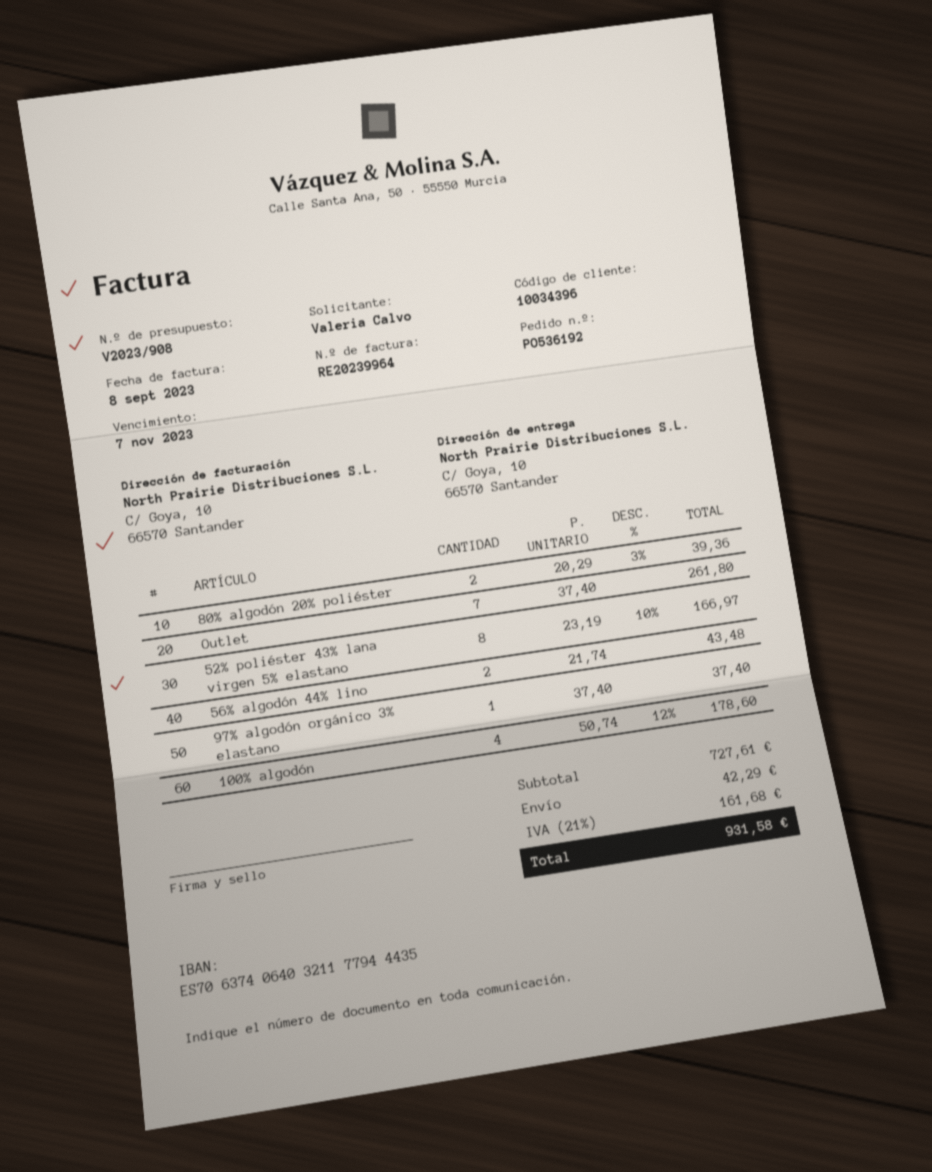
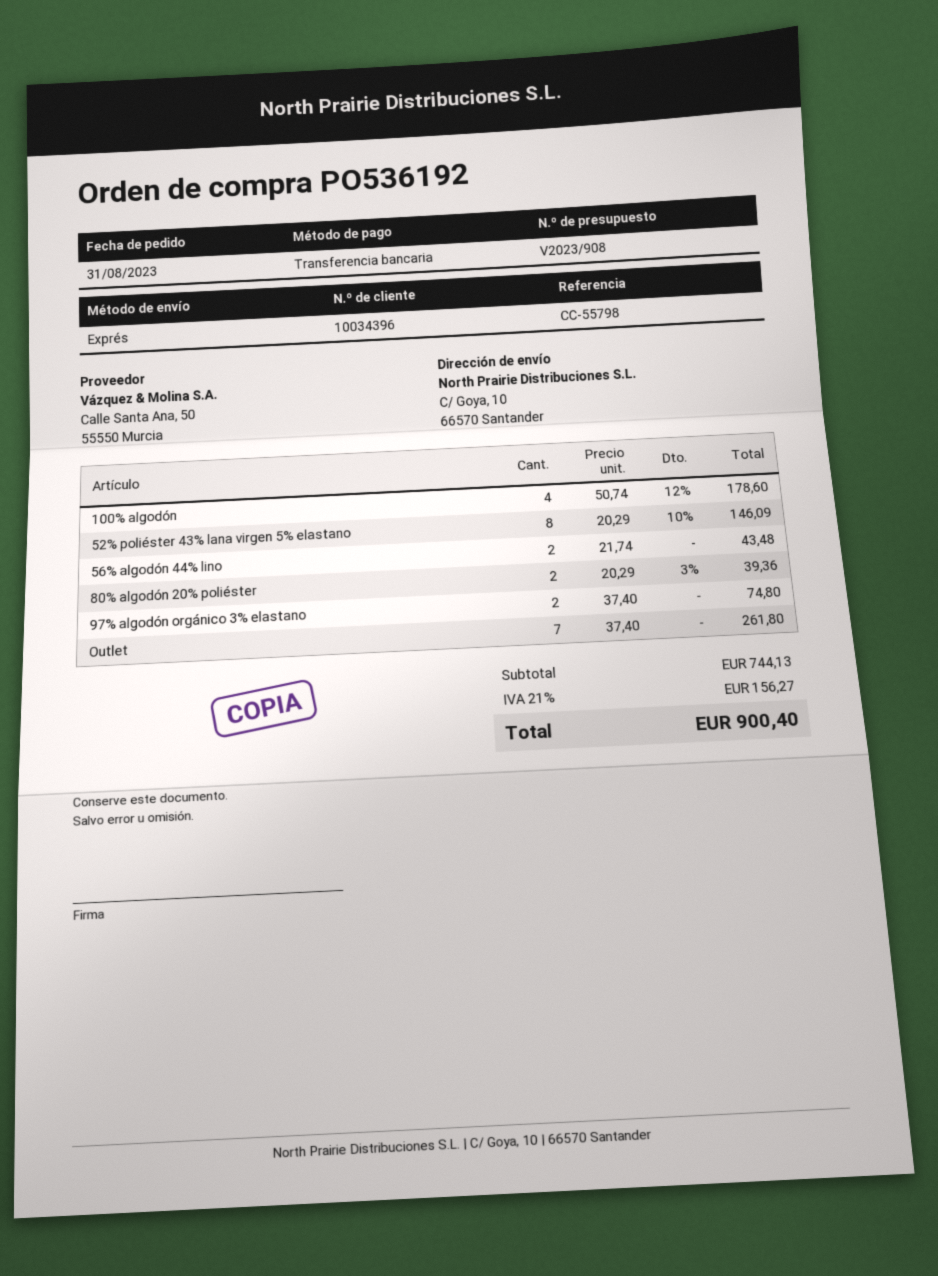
52% poliéster 43% lana virgen 5% elastano: 8 x 23.19 - 10% = 166.97 -> 8 x 20.29 - 10% = 146.09
97% algodón orgánico 3% elastano: 1 x 37.40 = 37.40 -> 2 x 37.40 = 74.80
subtotal: 727.61 -> 744.13
shipping: 42.29 -> none
tax: 21% = 161.68 -> 21% = 156.27
total: 931.58 -> 900.40

